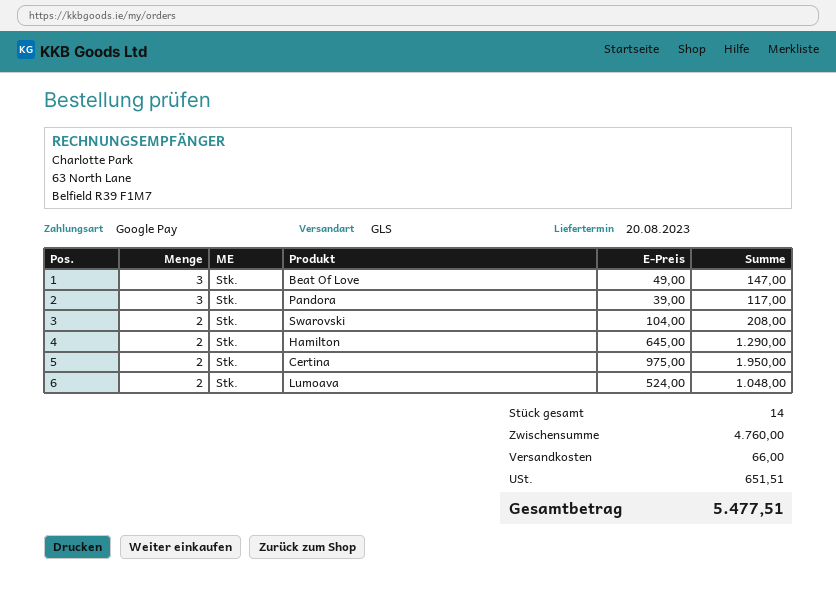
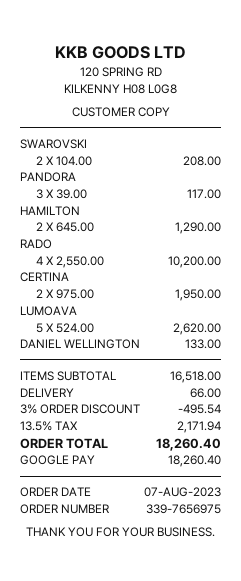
Beat Of Love: 3 x 49.00 = 147.00 -> none
Lumoava: 2 x 524.00 = 1048.00 -> 5 x 524.00 = 2620.00
RADO: none -> 4 x 2550.00 = 10200.00
DANIEL WELLINGTON: none -> 1 x 133.00 = 133.00
subtotal: 4760.00 -> 16518.00
discount: none -> 3% = 495.54
tax: 651.51 -> 2171.94
total: 5477.51 -> 18260.40

